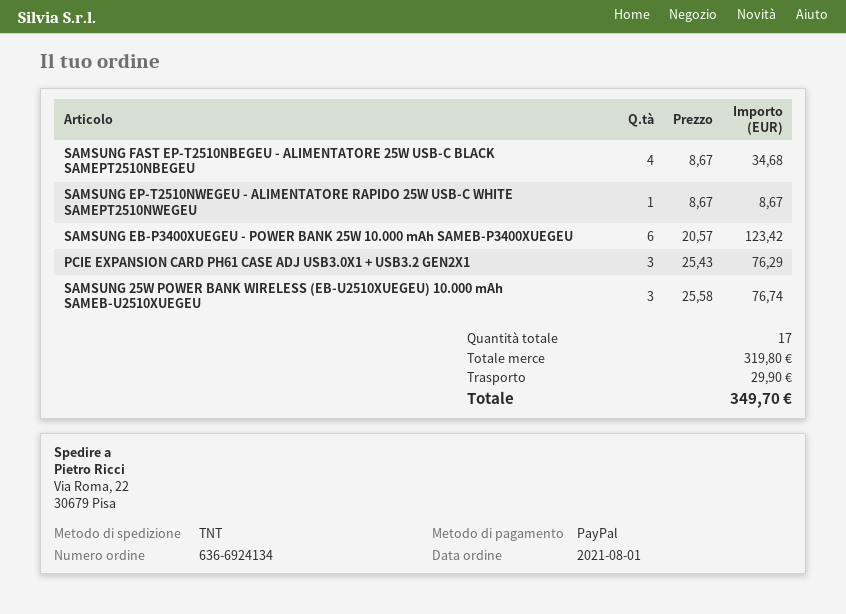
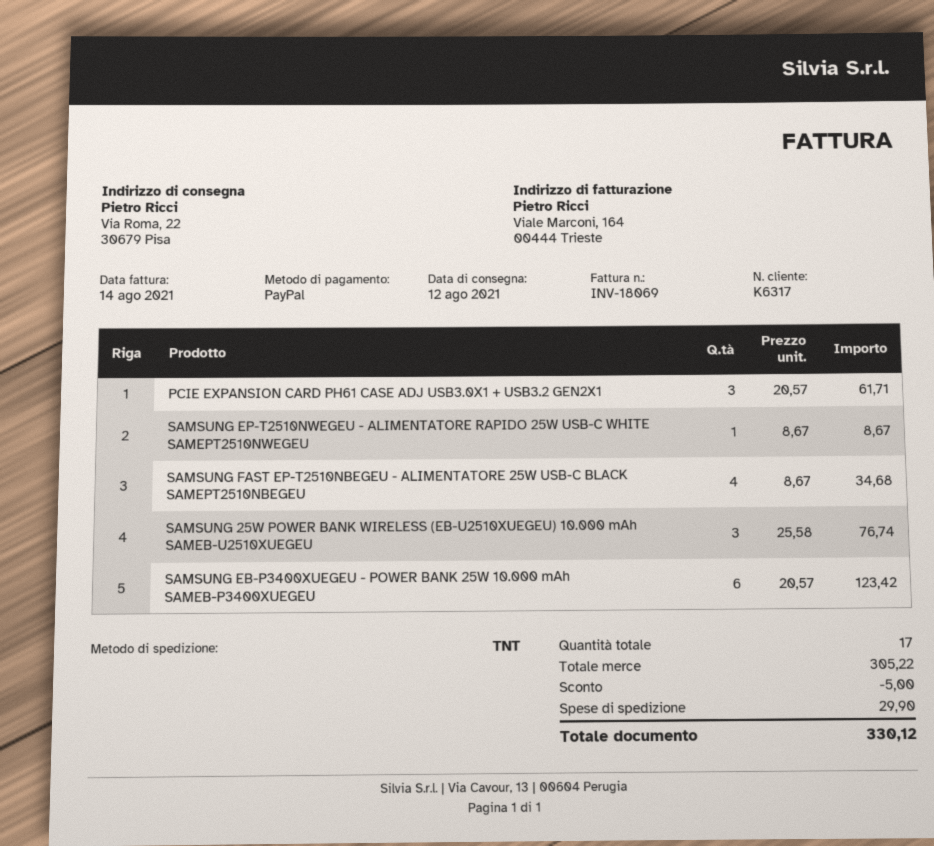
PCIE EXPANSION CARD PH61 CASE ADJ USB3.0X1 + USB3.2 GEN2X1: 3 x 25.43 = 76.29 -> 3 x 20.57 = 61.71
subtotal: 319.80 -> 305.22
discount: none -> 5.00
total: 349.70 -> 330.12

